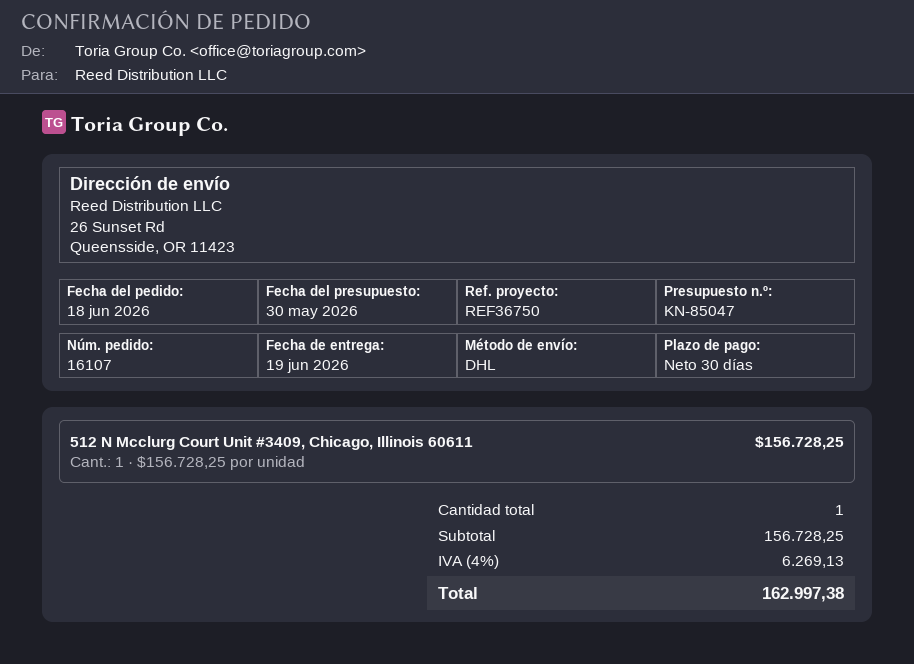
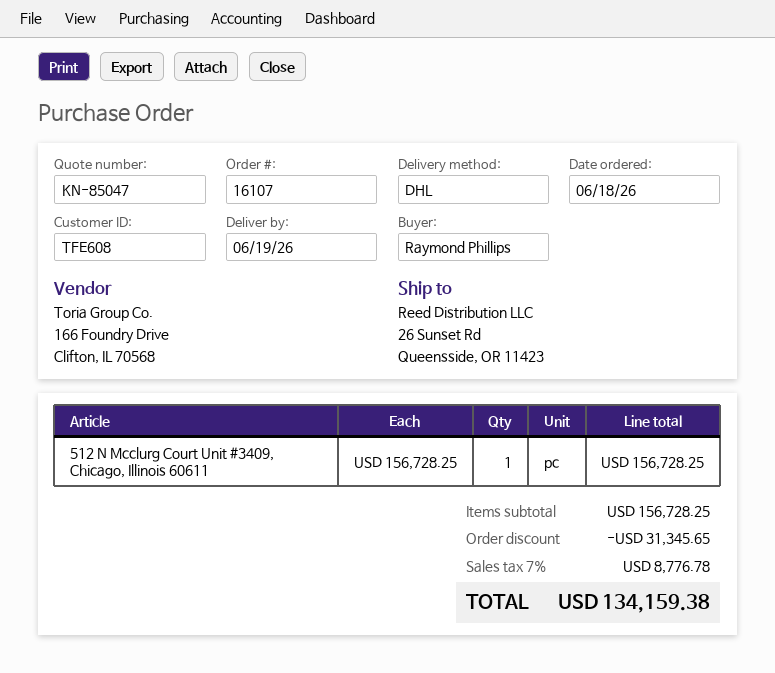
discount: none -> 31345.65
tax: 4% = 6269.13 -> 7% = 8776.78
total: 162997.38 -> 134159.38

